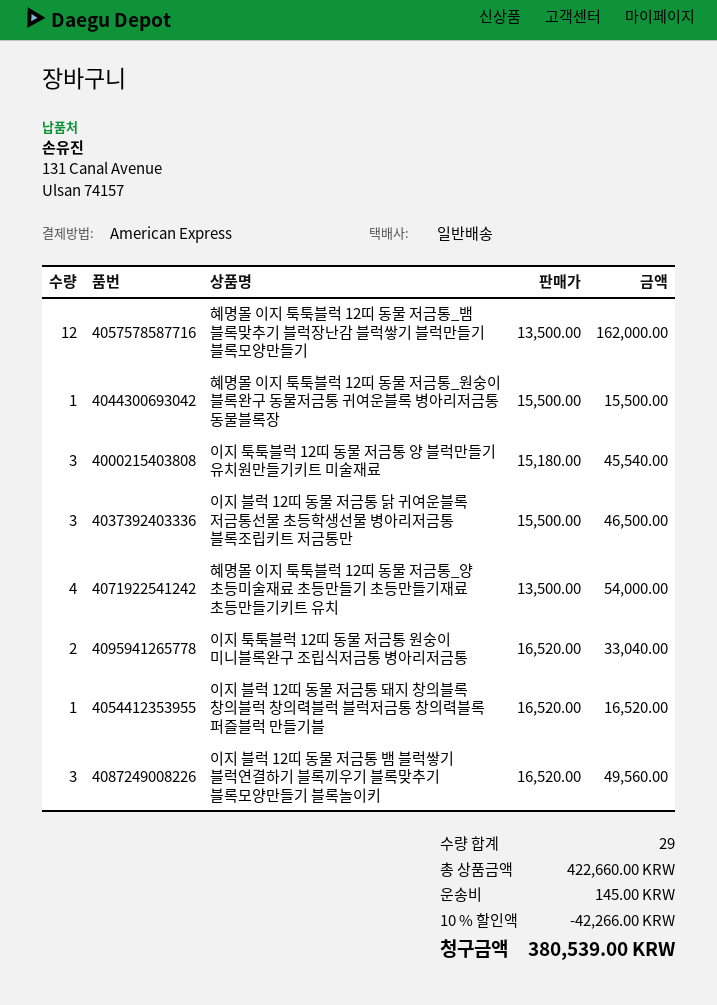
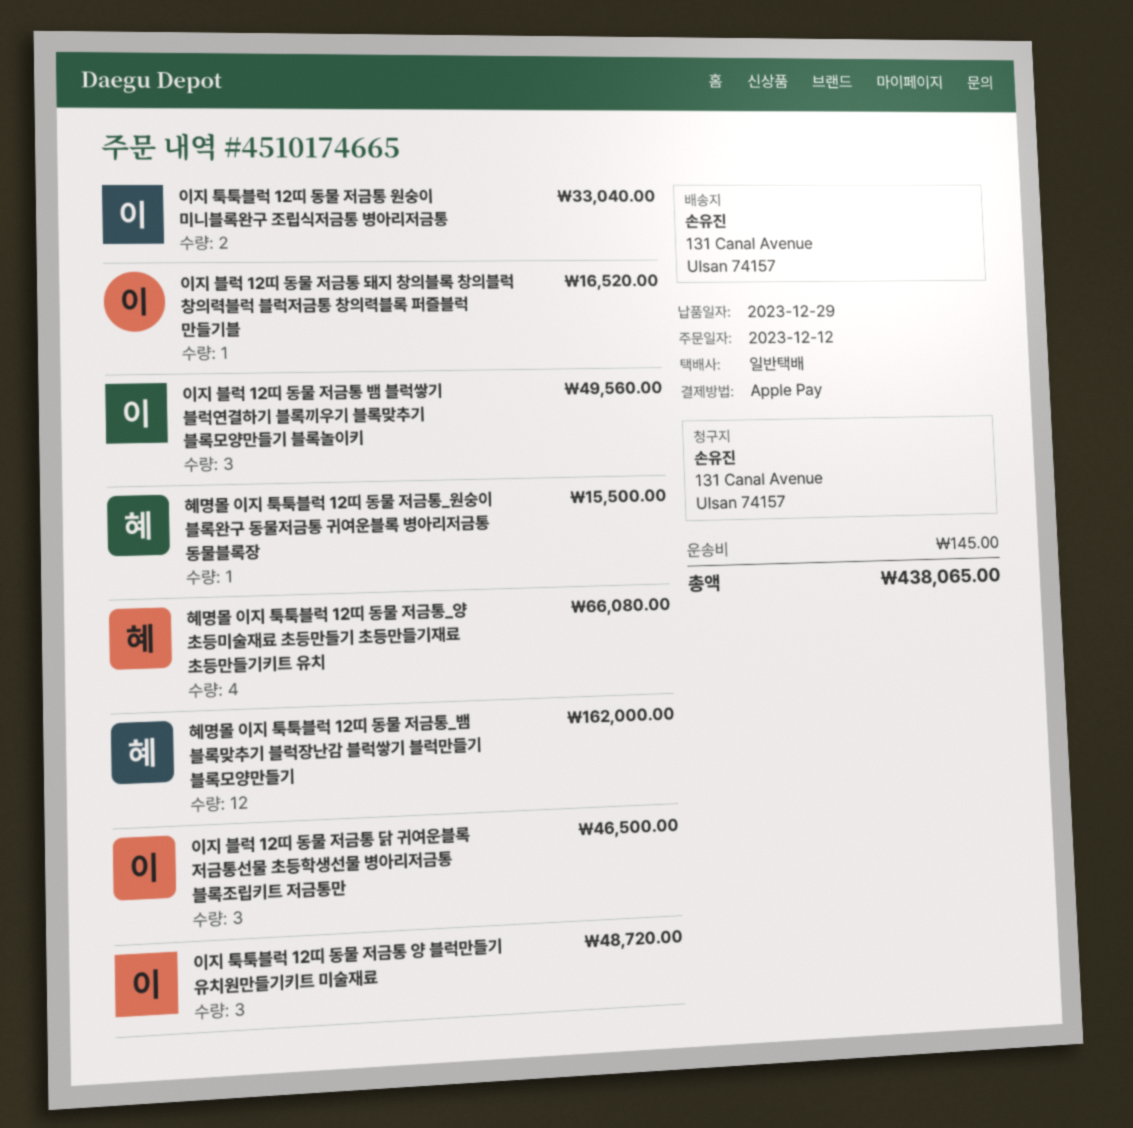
payment method: American Express -> Apple Pay
이지 툭툭블럭 12띠 동물 저금통 양 블럭만들기 유치원만들기키트 미술재료: 3 for 45540.00 -> 3 for 48720.00
혜명몰 이지 툭툭블럭 12띠 동물 저금통_양 초등미술재료 초등만들기 초등만들기재료 초등만들기키트 유치: 4 for 54000.00 -> 4 for 66080.00
discount: 10% = 42266.00 -> none
total: 380539.00 -> 438065.00

